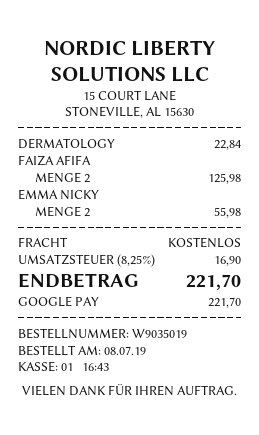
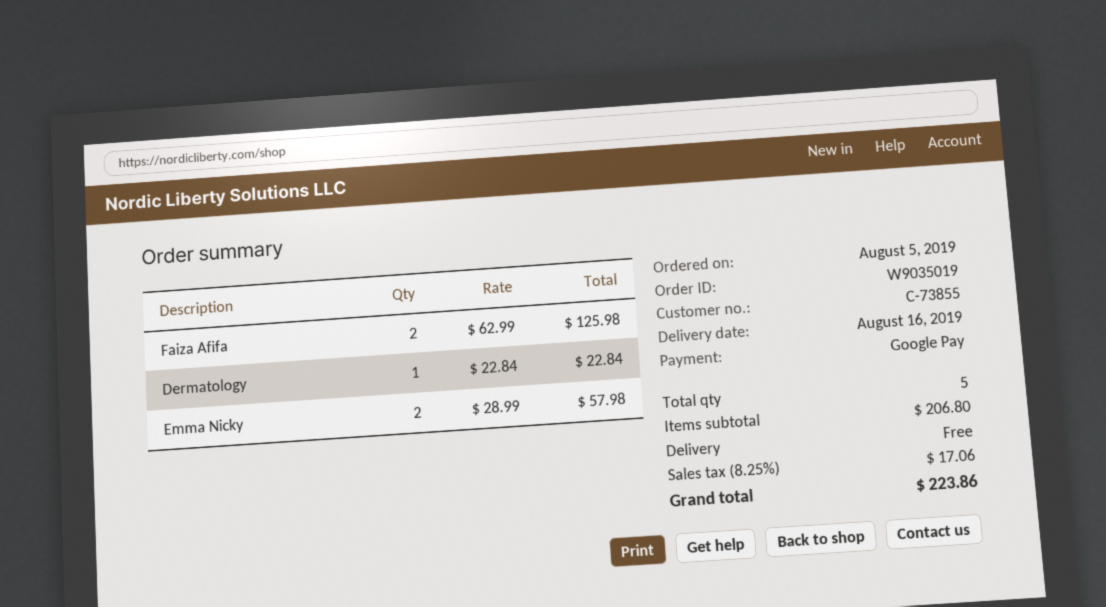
order date: 2019-07-08 -> 2019-08-05
EMMA NICKY: 2 for 55.98 -> 2 for 57.98
tax: 8.25% = 16.90 -> 8.25% = 17.06
total: 221.70 -> 223.86

